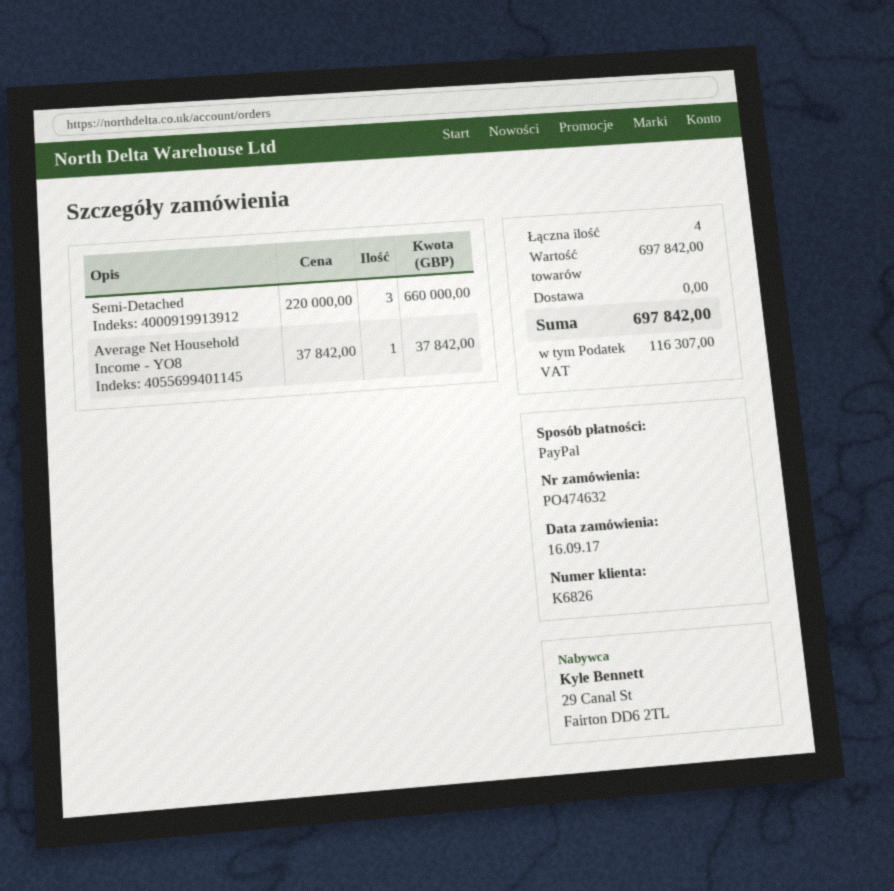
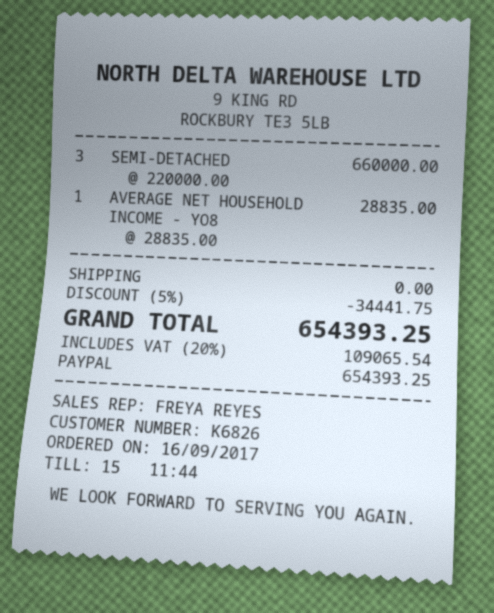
Average Net Household Income - YO8: 1 x 37842.00 = 37842.00 -> 1 x 28835.00 = 28835.00
discount: none -> 5% = 34441.75
tax: 116307.00 -> 109065.54
total: 697842.00 -> 654393.25

